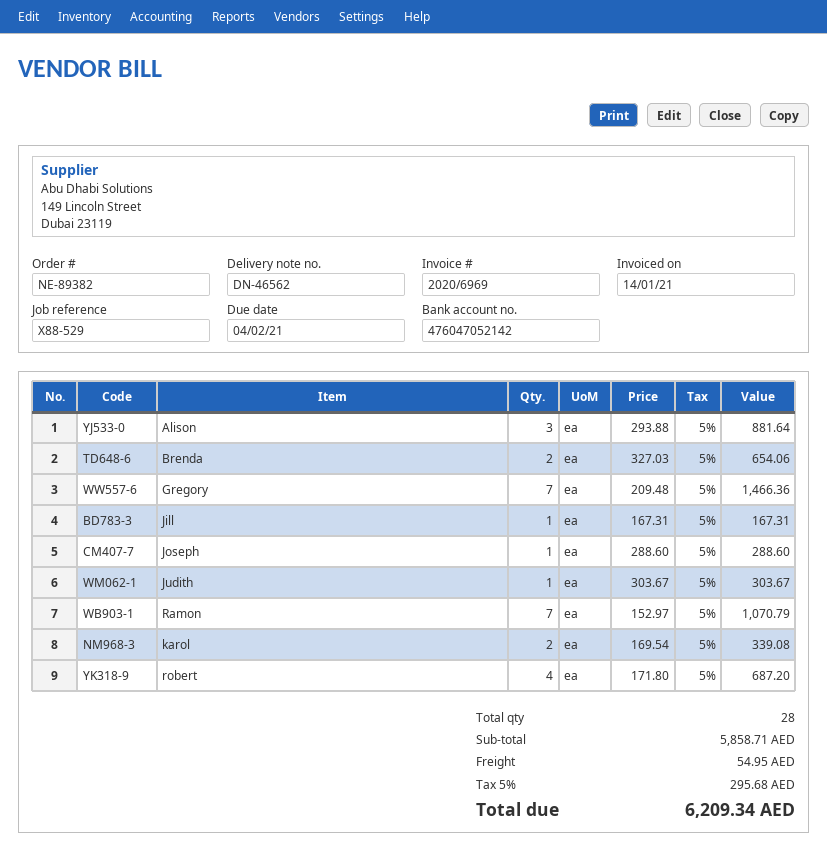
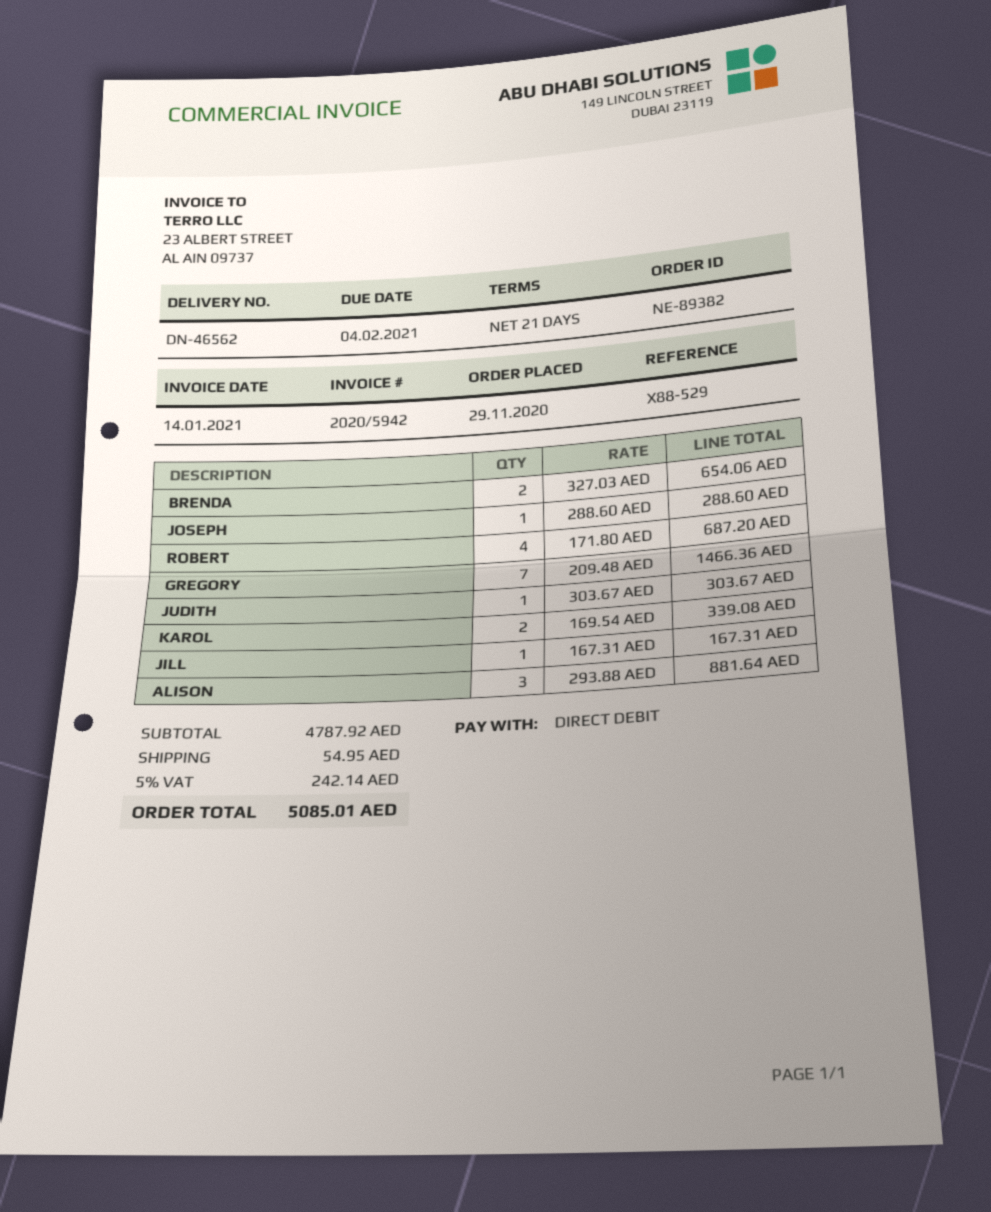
invoice number: 2020/6969 -> 2020/5942
Ramon: 7 x 152.97 = 1070.79 -> none
subtotal: 5858.71 -> 4787.92
tax: 5% = 295.68 -> 5% = 242.14
total: 6209.34 -> 5085.01

